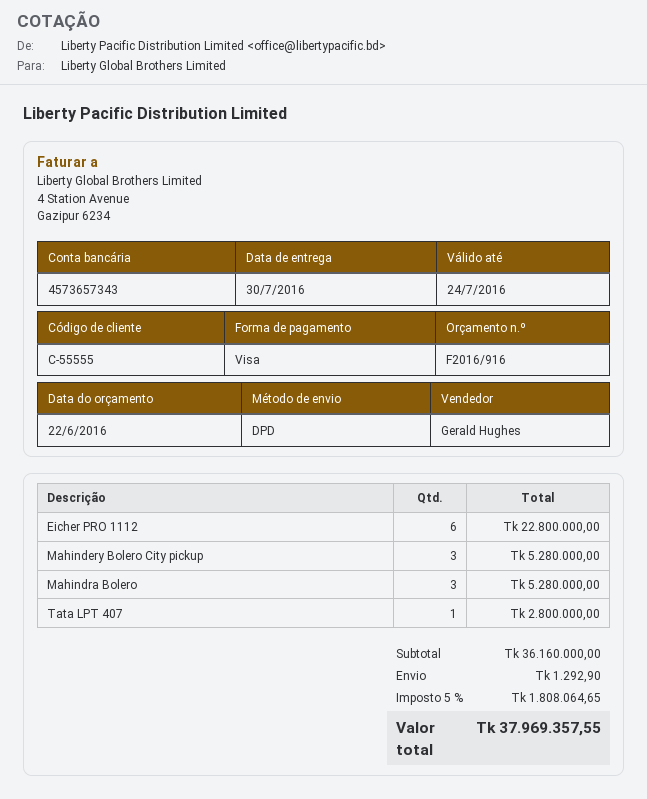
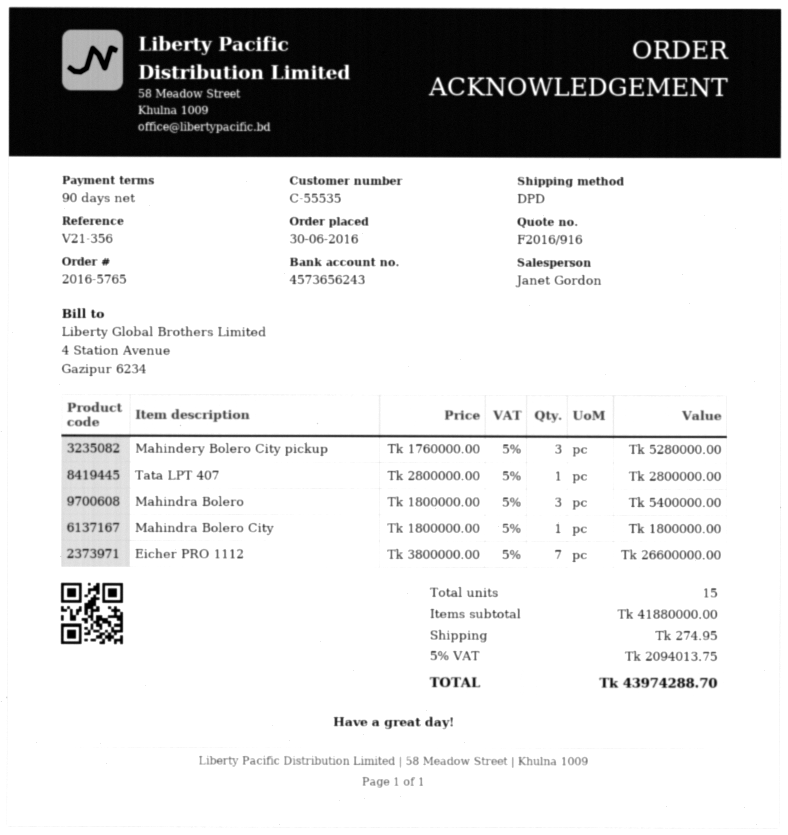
customer number: C-55555 -> C-55535
sales rep: Gerald Hughes -> Janet Gordon
bank account: 4573657343 -> 4573656243
Eicher PRO 1112: 6 for 22800000.00 -> 7 for 26600000.00
Mahindra Bolero: 3 for 5280000.00 -> 3 for 5400000.00
Mahindra Bolero City: none -> 1 for 1800000.00
subtotal: 36160000.00 -> 41880000.00
shipping: 1292.90 -> 274.95
tax: 5% = 1808064.65 -> 5% = 2094013.75
total: 37969357.55 -> 43974288.70

